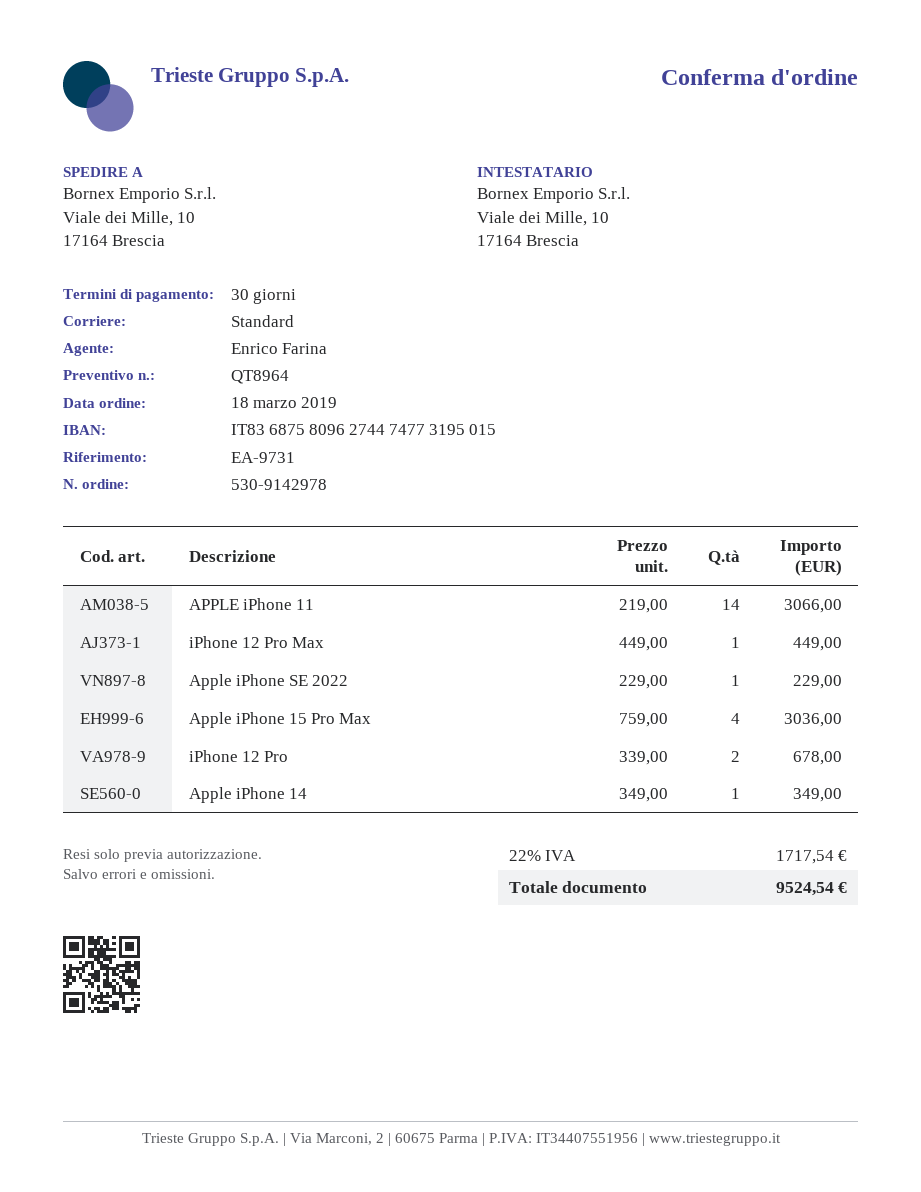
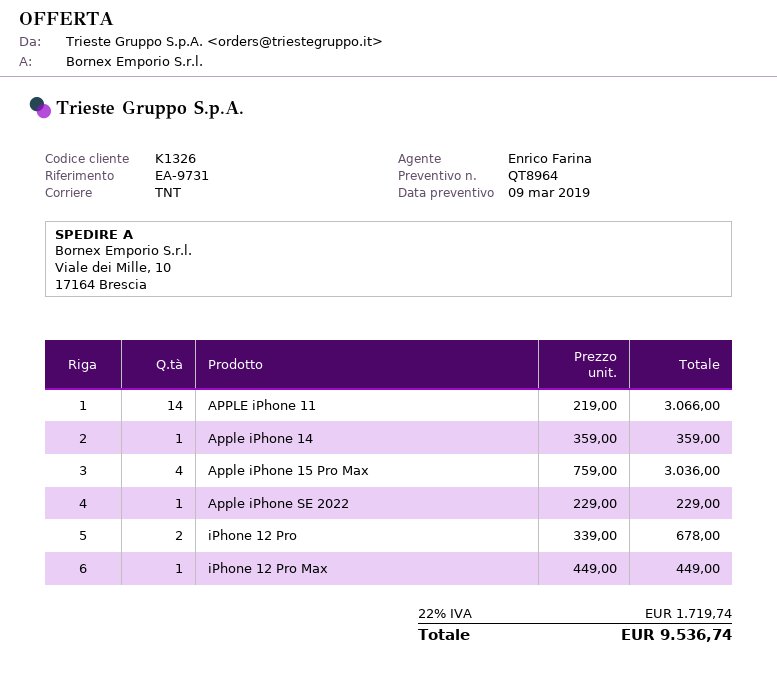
shipping method: standard -> TNT
Apple iPhone 14: 1 x 349.00 = 349.00 -> 1 x 359.00 = 359.00
tax: 22% = 1717.54 -> 22% = 1719.74
total: 9524.54 -> 9536.74

